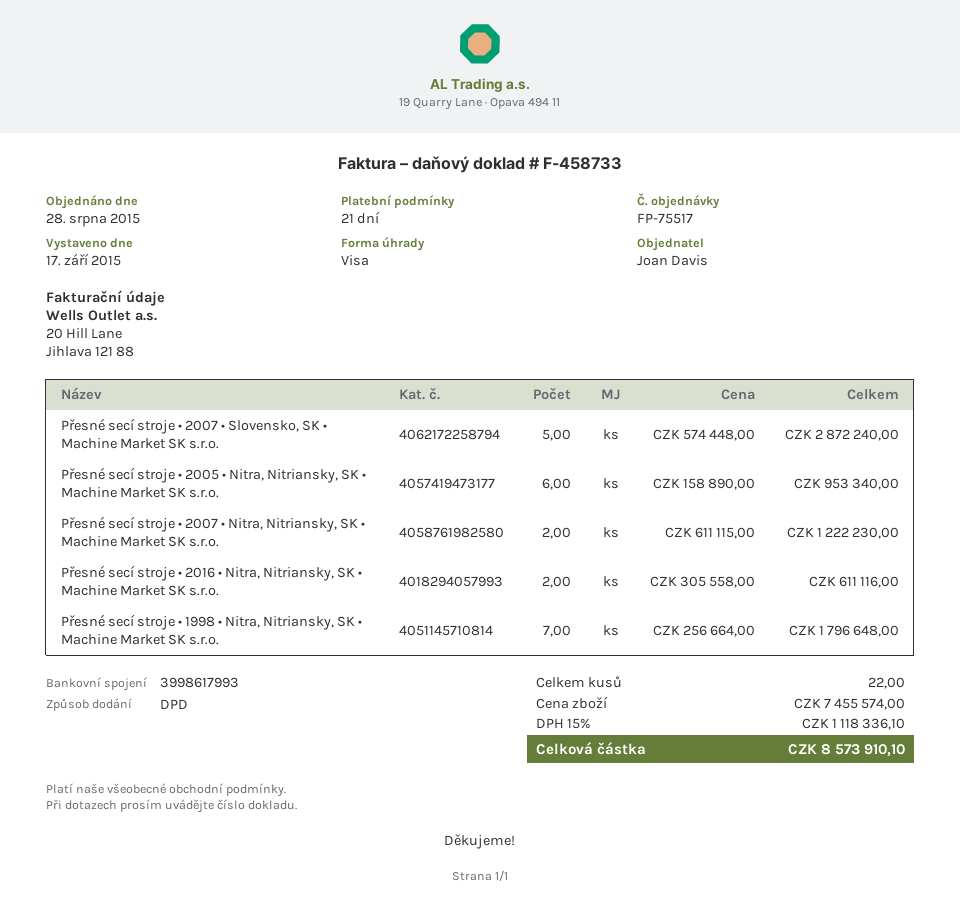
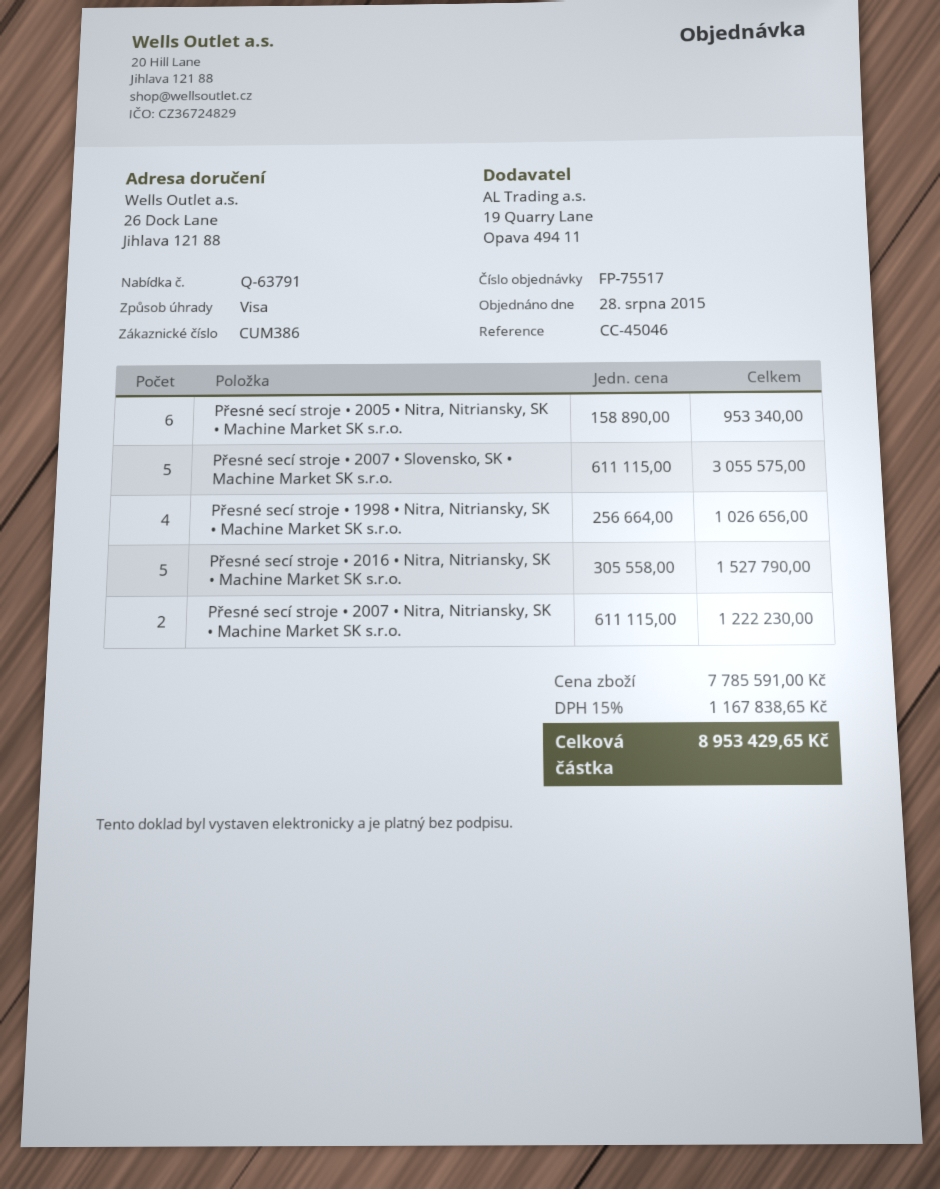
Přesné secí stroje • 2007 • Slovensko, SK • Machine Market SK s.r.o.: 5 x 574448.00 = 2872240.00 -> 5 x 611115.00 = 3055575.00
Přesné secí stroje • 2016 • Nitra, Nitriansky, SK • Machine Market SK s.r.o.: 2 x 305558.00 = 611116.00 -> 5 x 305558.00 = 1527790.00
Přesné secí stroje • 1998 • Nitra, Nitriansky, SK • Machine Market SK s.r.o.: 7 x 256664.00 = 1796648.00 -> 4 x 256664.00 = 1026656.00
subtotal: 7455574.00 -> 7785591.00
tax: 15% = 1118336.10 -> 15% = 1167838.65
total: 8573910.10 -> 8953429.65

